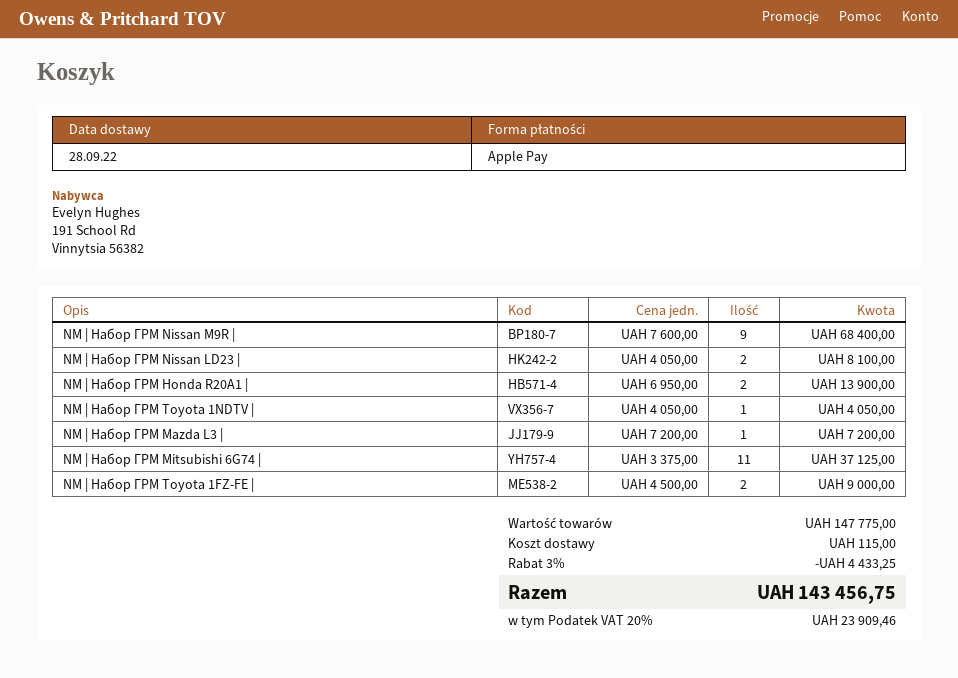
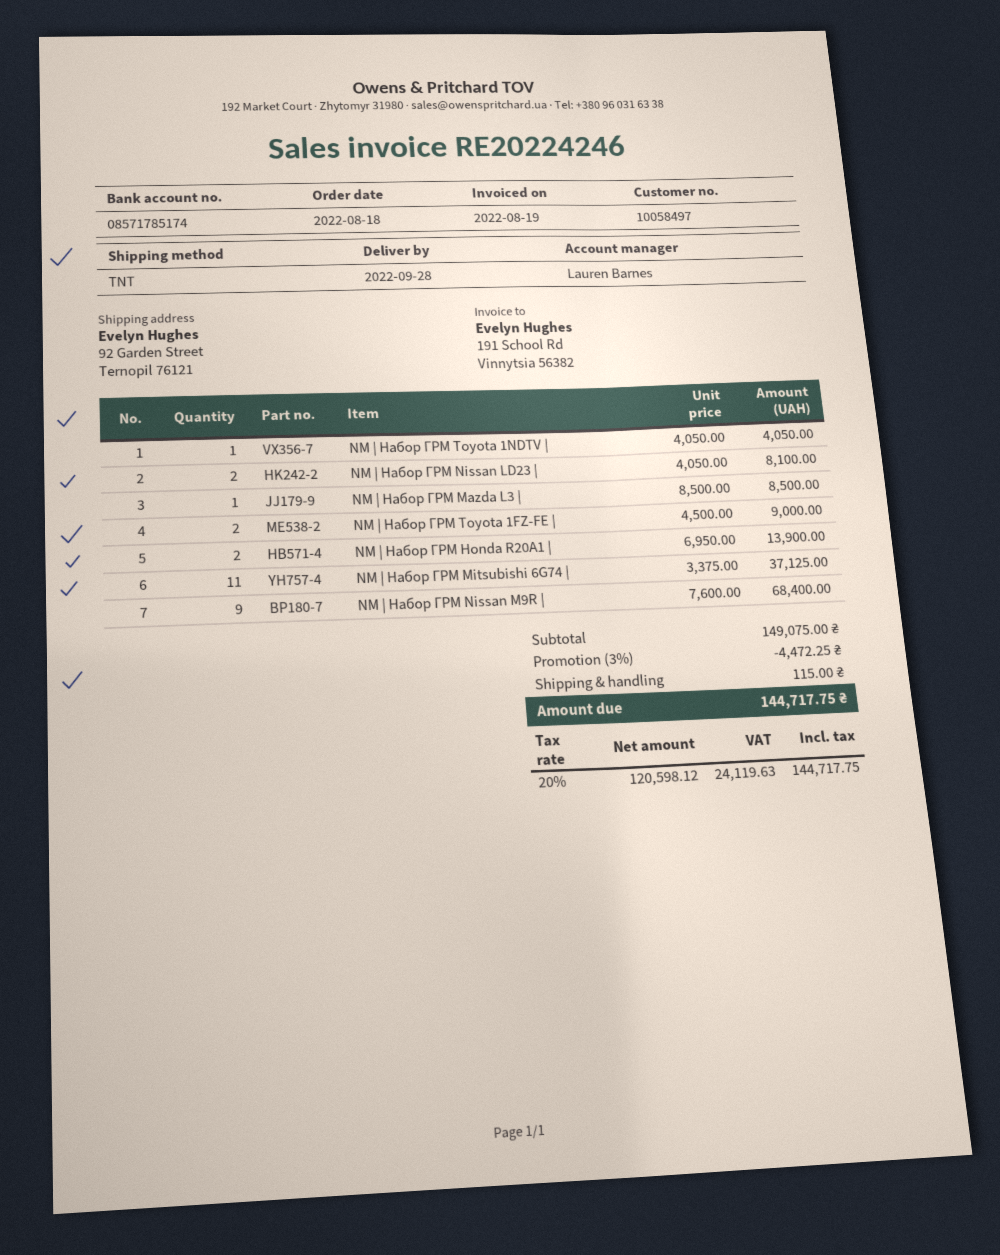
NM | Набор ГРМ Mazda L3 |: 1 x 7200.00 = 7200.00 -> 1 x 8500.00 = 8500.00
subtotal: 147775.00 -> 149075.00
discount: 3% = 4433.25 -> 3% = 4472.25
tax: 20% = 23909.46 -> 20% = 24119.63
total: 143456.75 -> 144717.75

